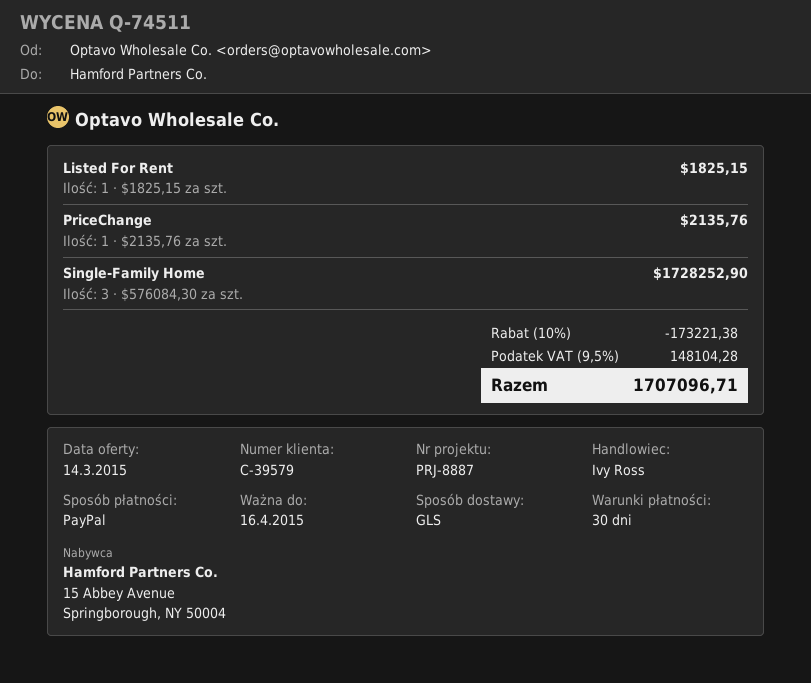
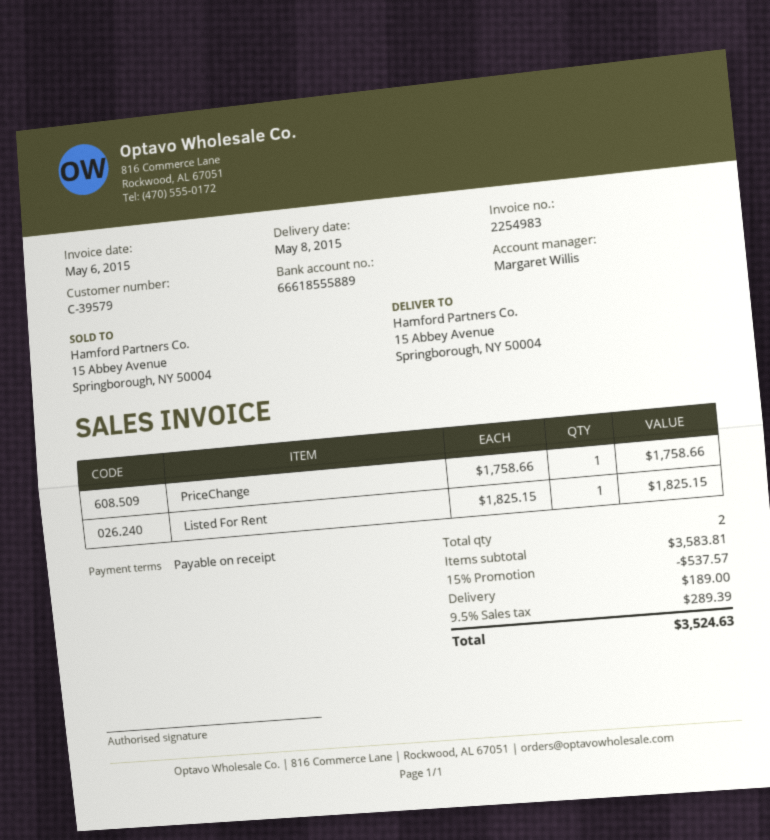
payment terms: 30 days -> on receipt
sales rep: Ivy Ross -> Margaret Willis
PriceChange: 1 x 2135.76 = 2135.76 -> 1 x 1758.66 = 1758.66
Single-Family Home: 3 x 576084.30 = 1728252.90 -> none
discount: 10% = 173221.38 -> 15% = 537.57
shipping: none -> 189.00
tax: 9.5% = 148104.28 -> 9.5% = 289.39
total: 1707096.71 -> 3524.63

